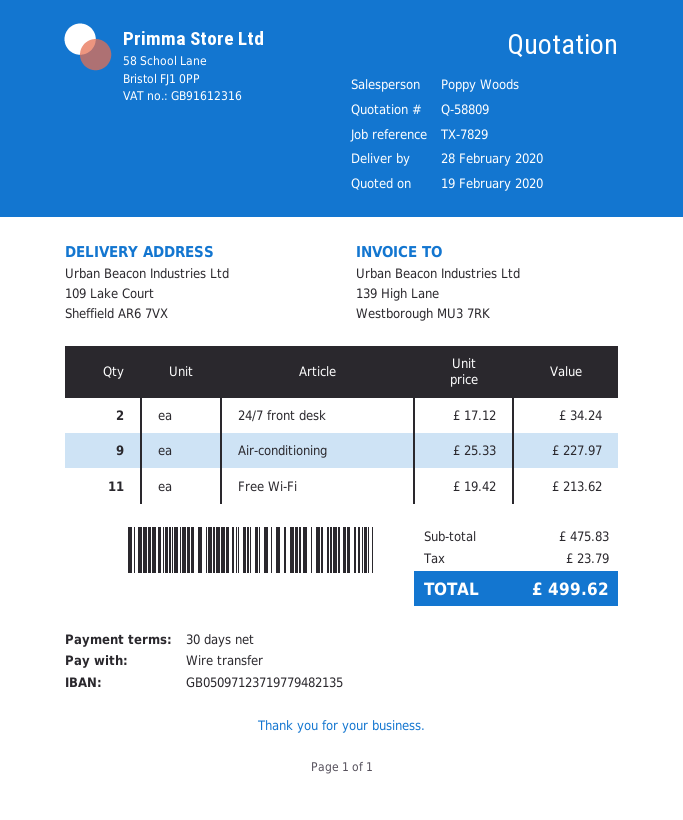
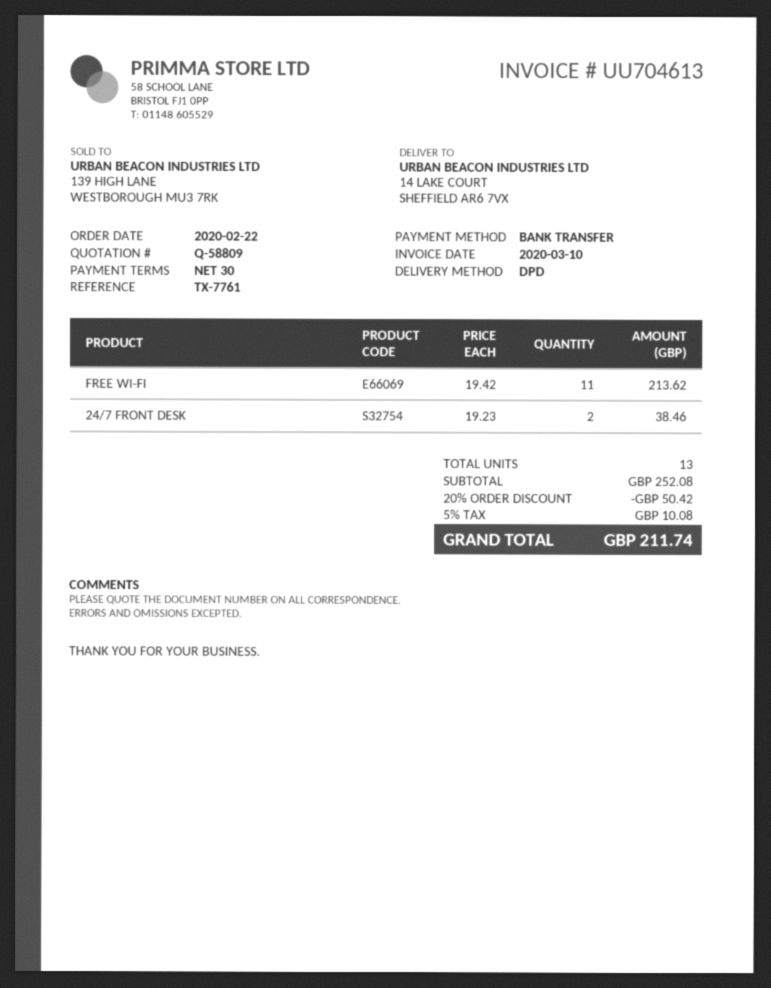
reference: TX-7829 -> TX-7761
ship to: 109 Lake Court, Sheffield AR6 7VX -> 14 LAKE COURT, SHEFFIELD AR6 7VX
24/7 front desk: 2 x 17.12 = 34.24 -> 2 x 19.23 = 38.46
Air-conditioning: 9 x 25.33 = 227.97 -> none
subtotal: 475.83 -> 252.08
discount: none -> 20% = 50.42
tax: 23.79 -> 10.08
total: 499.62 -> 211.74

